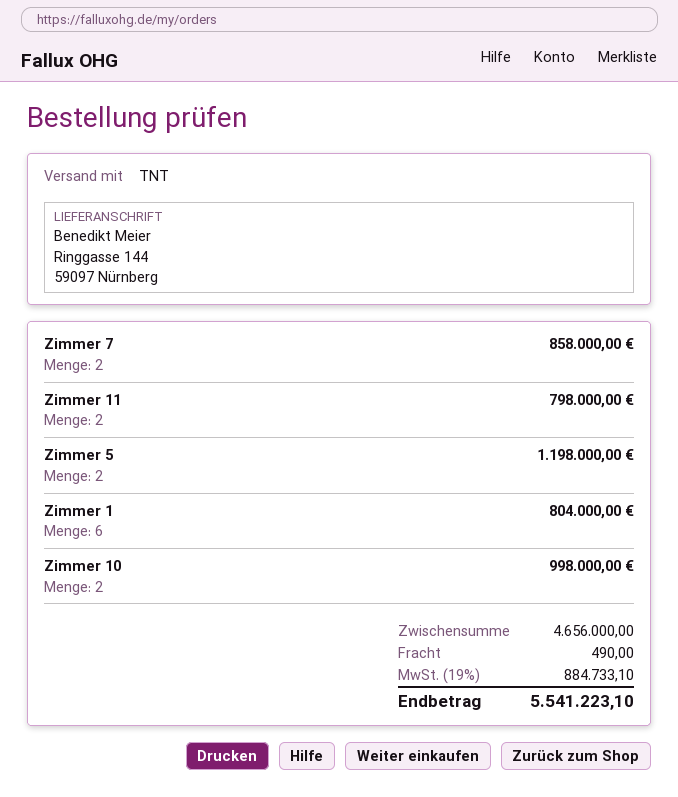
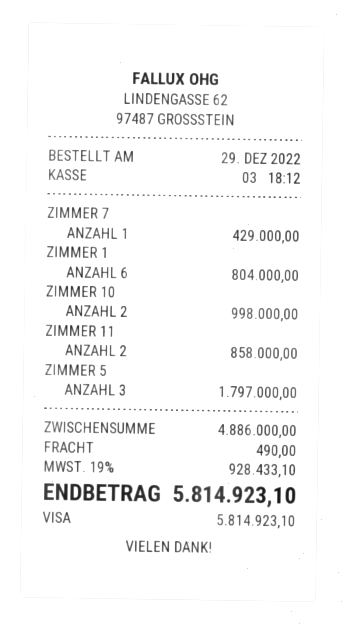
Zimmer 7: 2 for 858000.00 -> 1 for 429000.00
Zimmer 11: 2 for 798000.00 -> 2 for 858000.00
Zimmer 5: 2 for 1198000.00 -> 3 for 1797000.00
subtotal: 4656000.00 -> 4886000.00
tax: 19% = 884733.10 -> 19% = 928433.10
total: 5541223.10 -> 5814923.10

